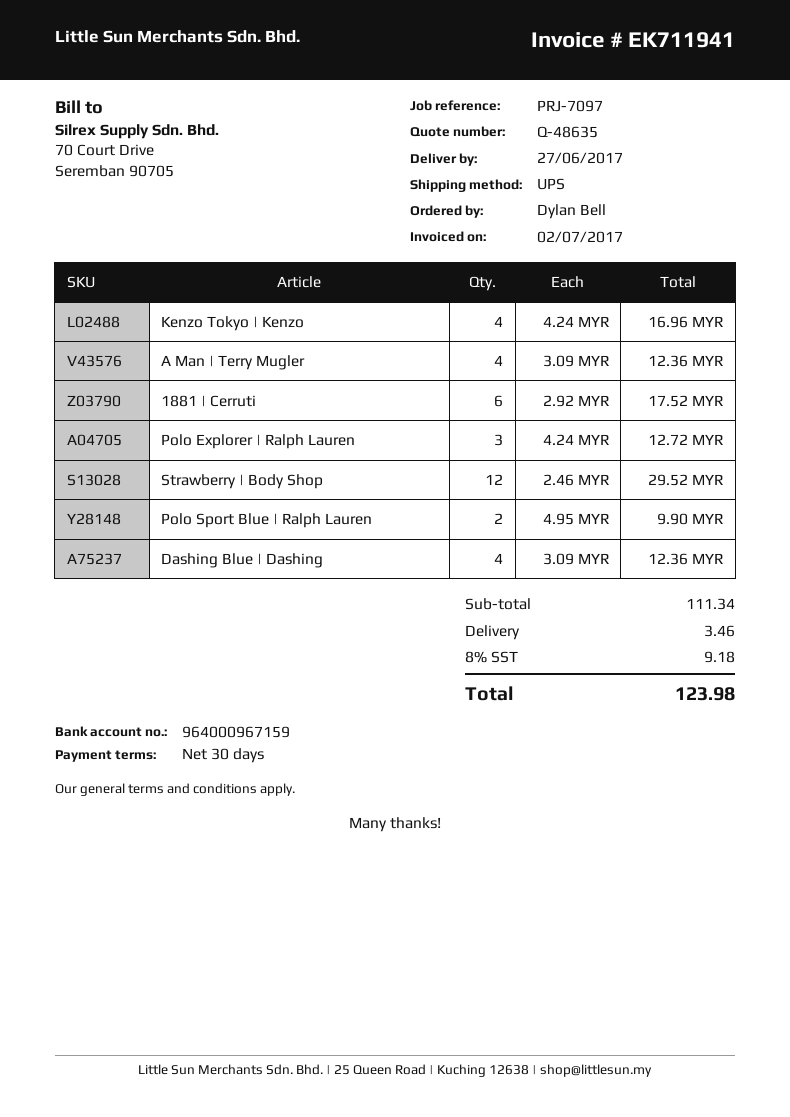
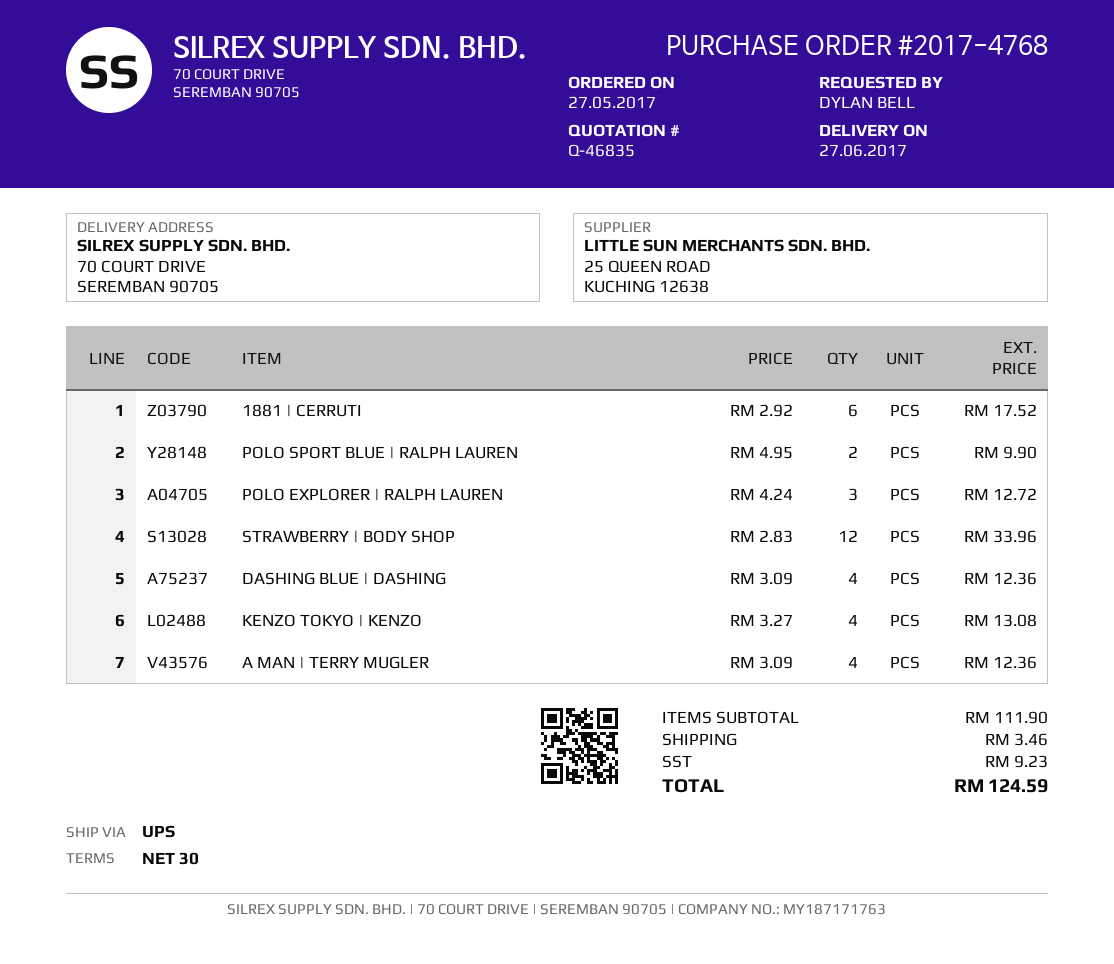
quote number: Q-48635 -> Q-46835
Kenzo Tokyo | Kenzo: 4 x 4.24 = 16.96 -> 4 x 3.27 = 13.08
Strawberry | Body Shop: 12 x 2.46 = 29.52 -> 12 x 2.83 = 33.96
subtotal: 111.34 -> 111.90
tax: 9.18 -> 9.23
total: 123.98 -> 124.59

